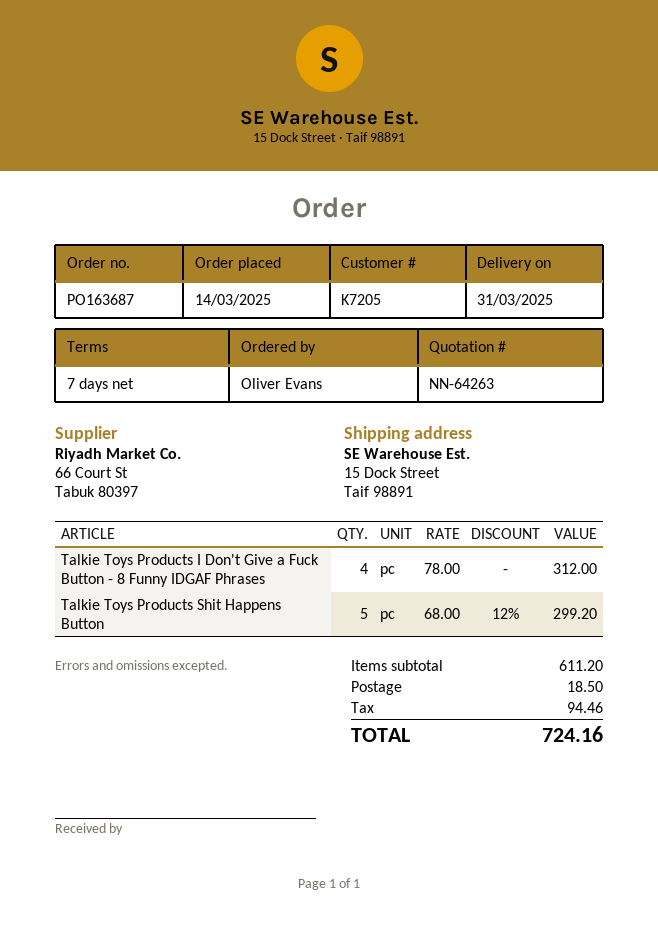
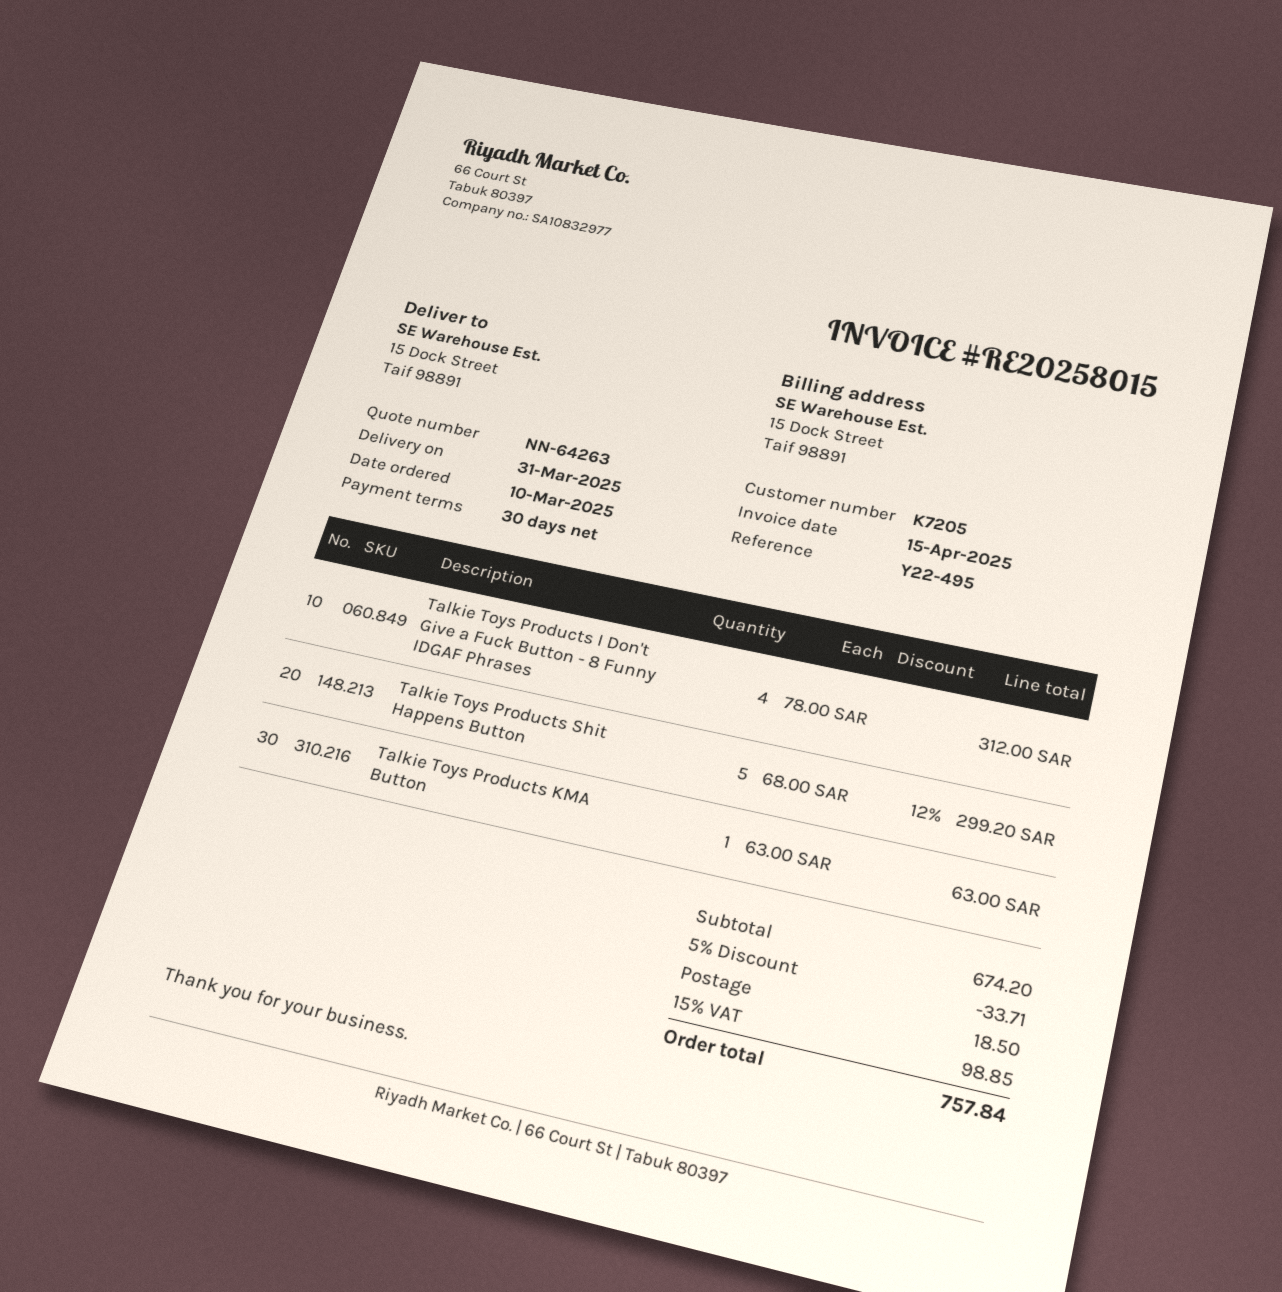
order date: 2025-03-14 -> 2025-03-10
payment terms: 7 days -> 30 days
Talkie Toys Products KMA Button: none -> 1 x 63.00 = 63.00
subtotal: 611.20 -> 674.20
discount: none -> 5% = 33.71
tax: 94.46 -> 98.85
total: 724.16 -> 757.84

